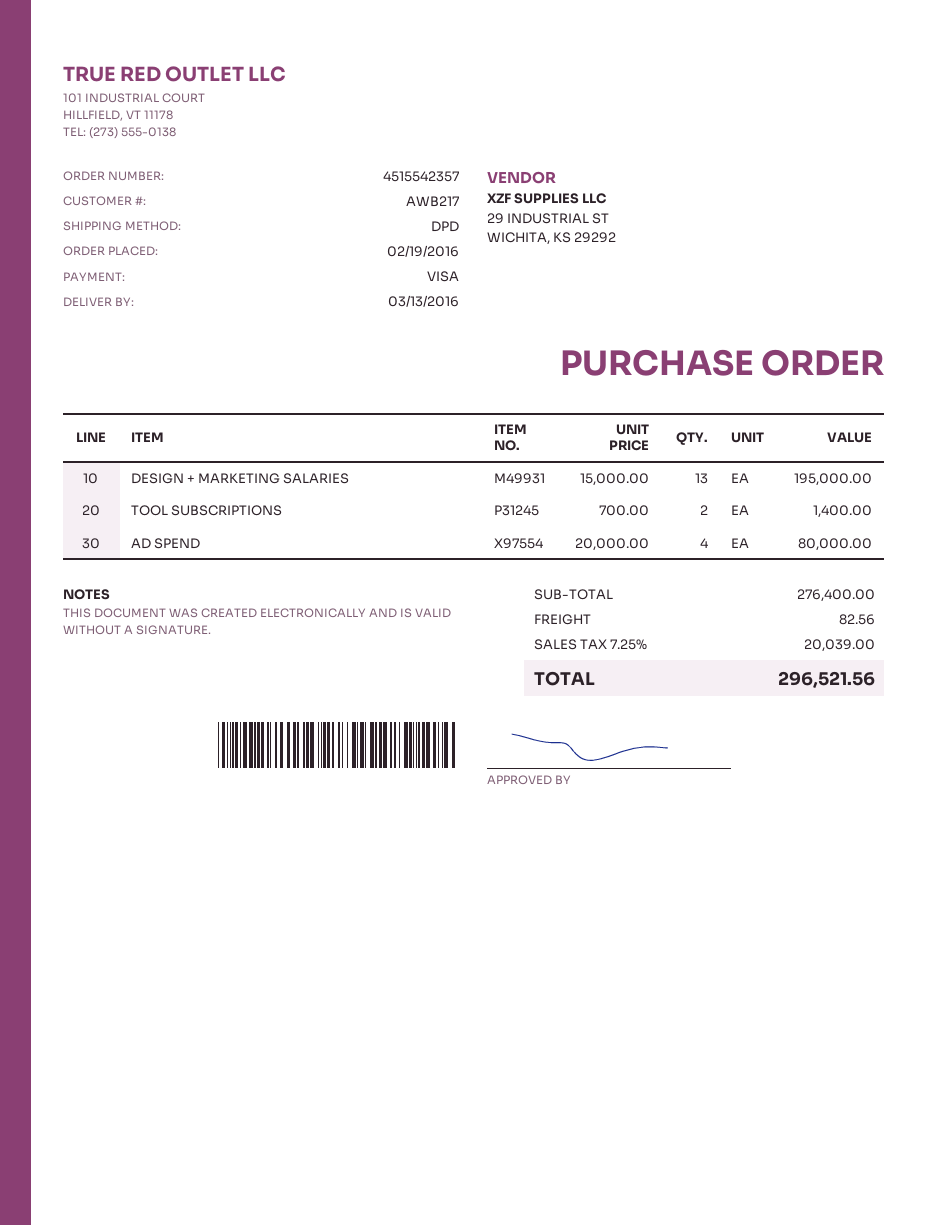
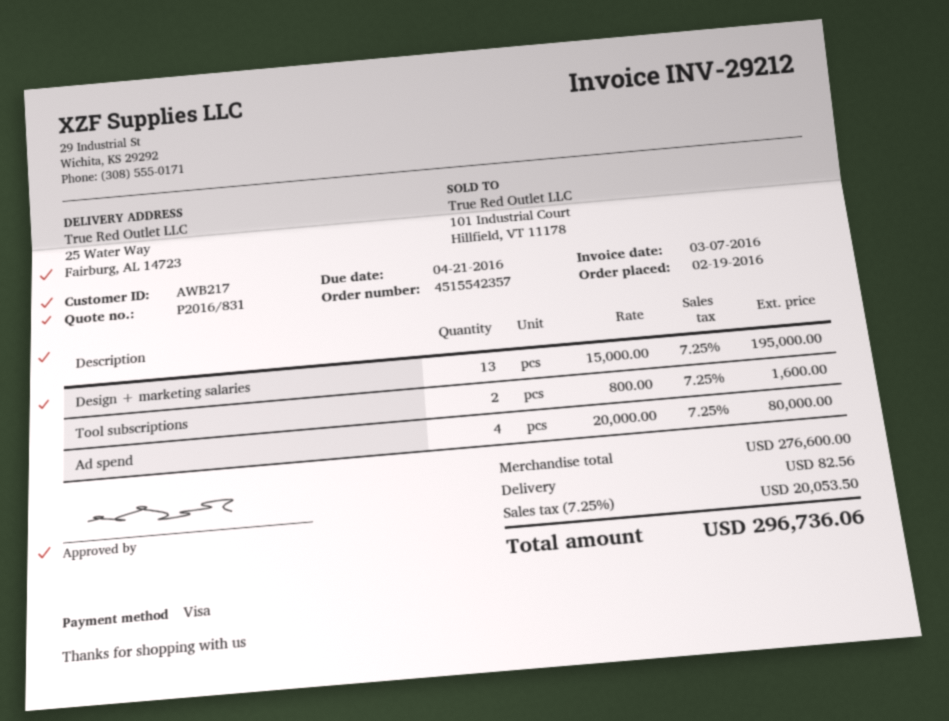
TOOL SUBSCRIPTIONS: 2 x 700.00 = 1400.00 -> 2 x 800.00 = 1600.00
subtotal: 276400.00 -> 276600.00
tax: 7.25% = 20039.00 -> 7.25% = 20053.50
total: 296521.56 -> 296736.06

